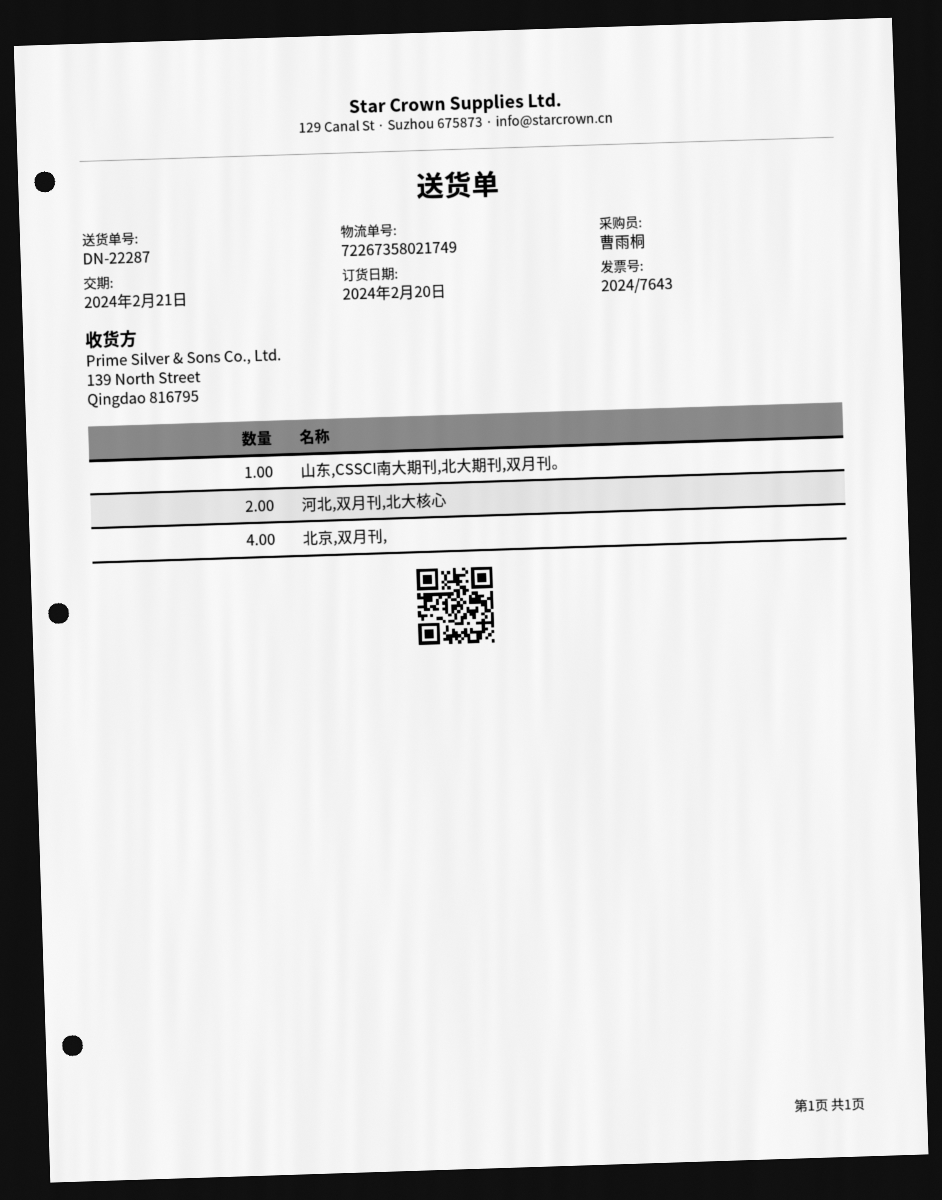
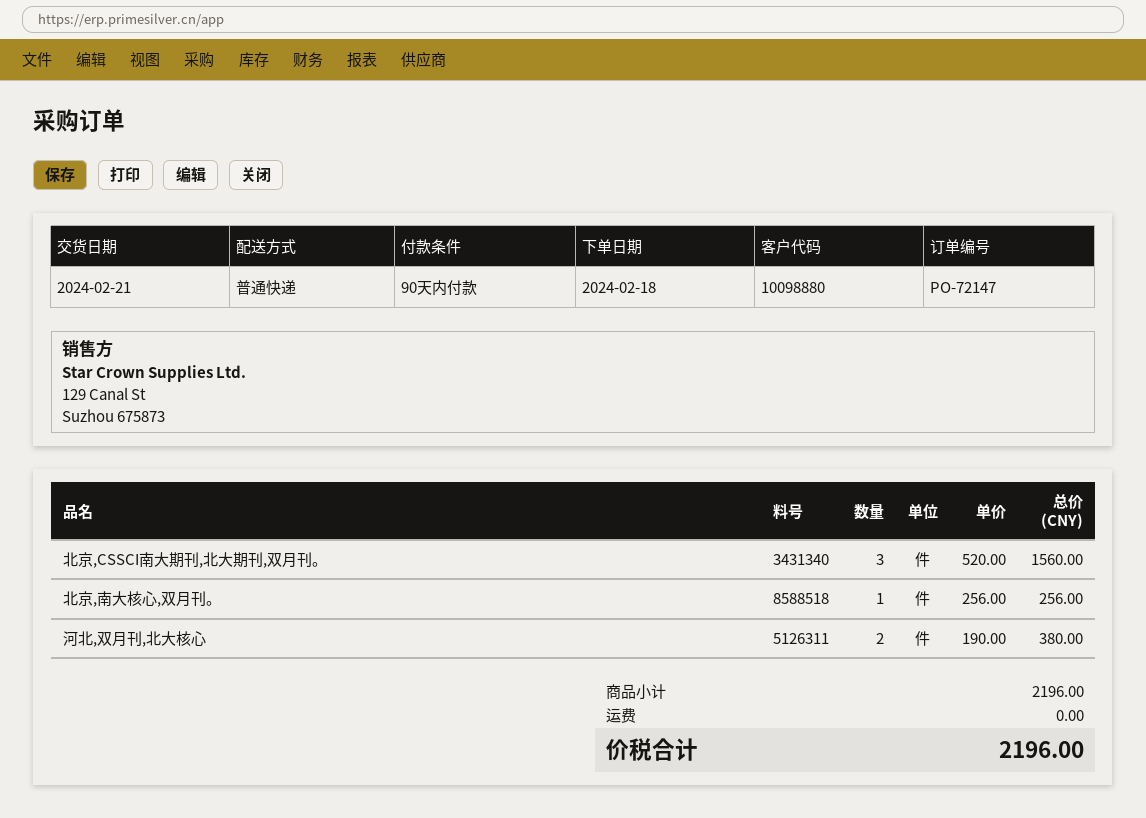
order date: 2024-02-20 -> 2024-02-18
山东,CSSCI南大期刊,北大期刊,双月刊。: 1 -> none
北京,双月刊,: 4 -> none
北京,CSSCI南大期刊,北大期刊,双月刊。: none -> 3
北京,南大核心,双月刊。: none -> 1

